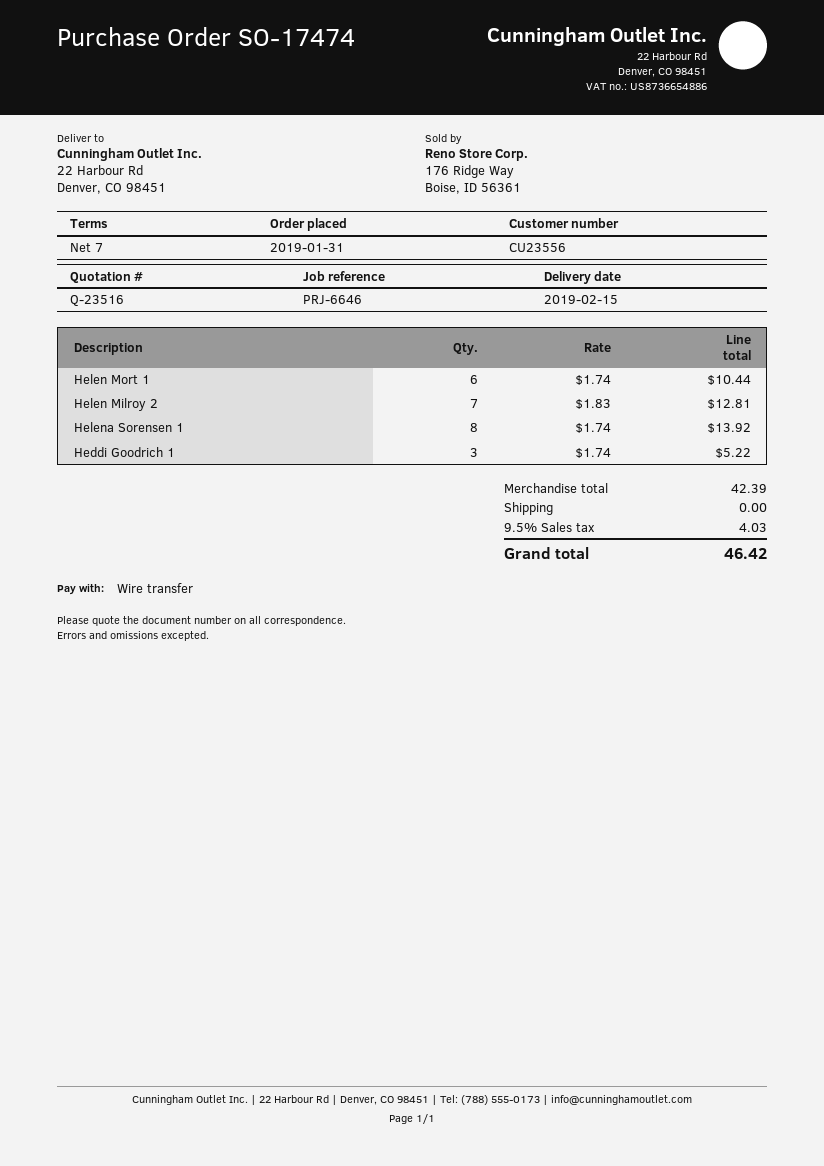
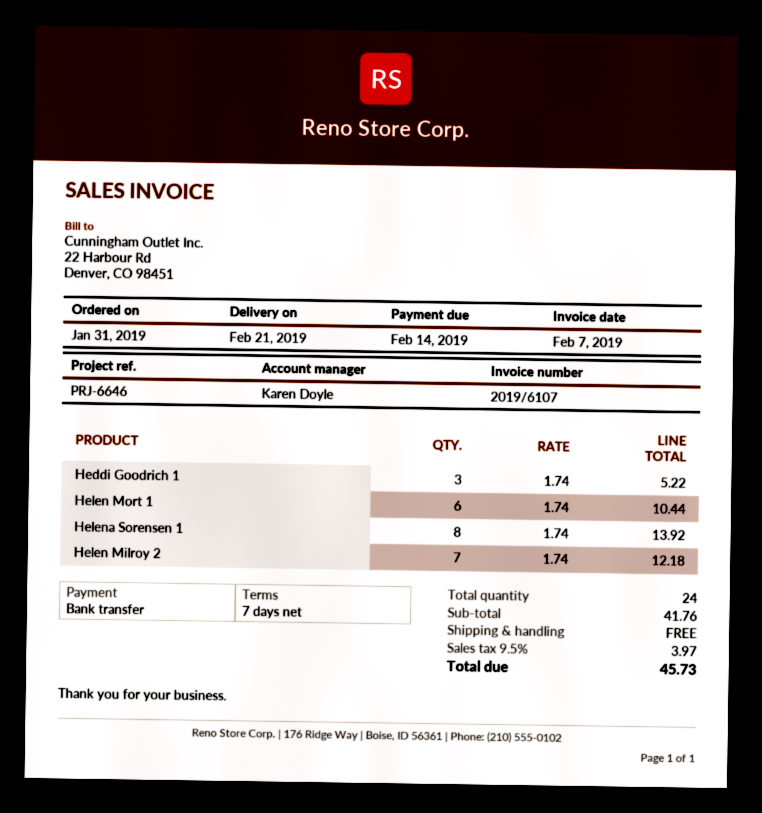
delivery date: 2019-02-15 -> 2019-02-21
Helen Milroy 2: 7 x 1.83 = 12.81 -> 7 x 1.74 = 12.18
subtotal: 42.39 -> 41.76
tax: 9.5% = 4.03 -> 9.5% = 3.97
total: 46.42 -> 45.73

